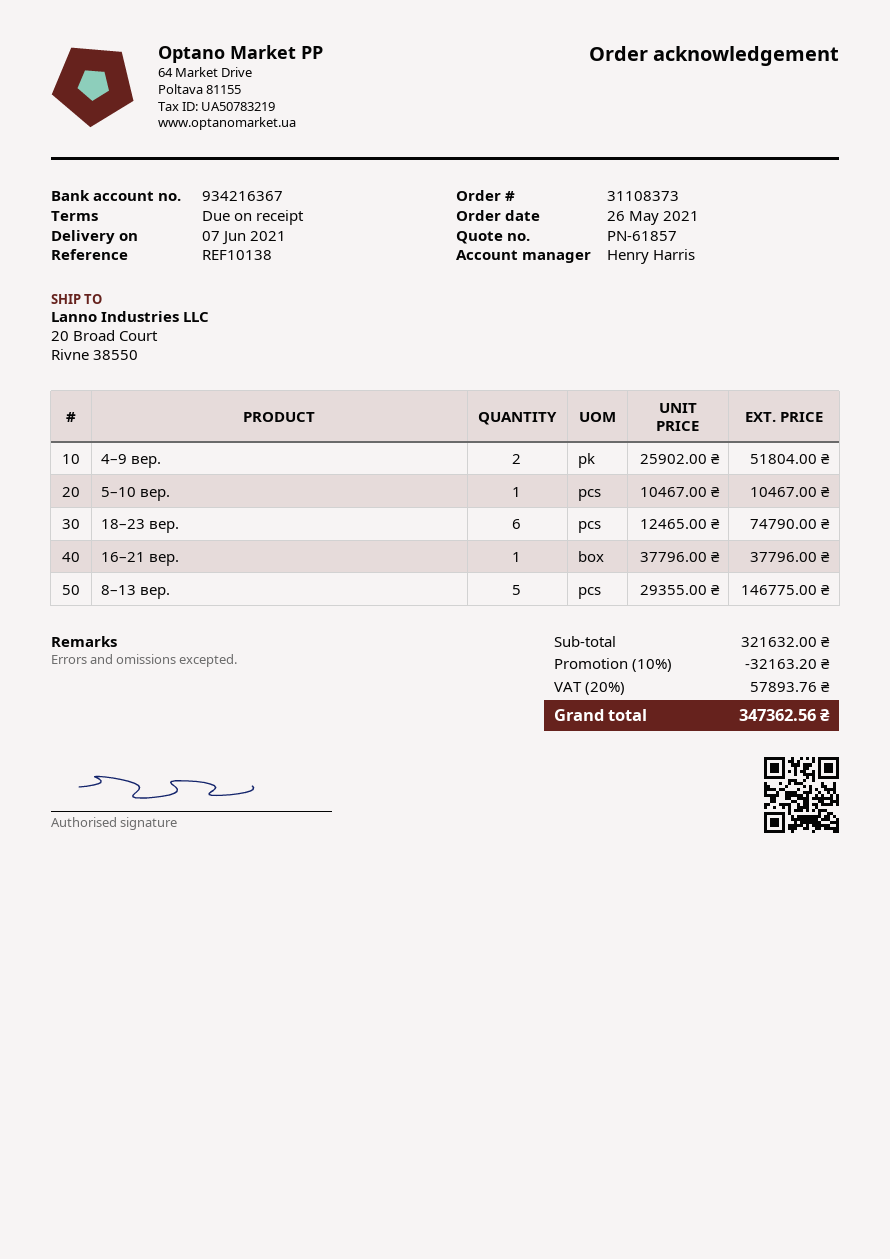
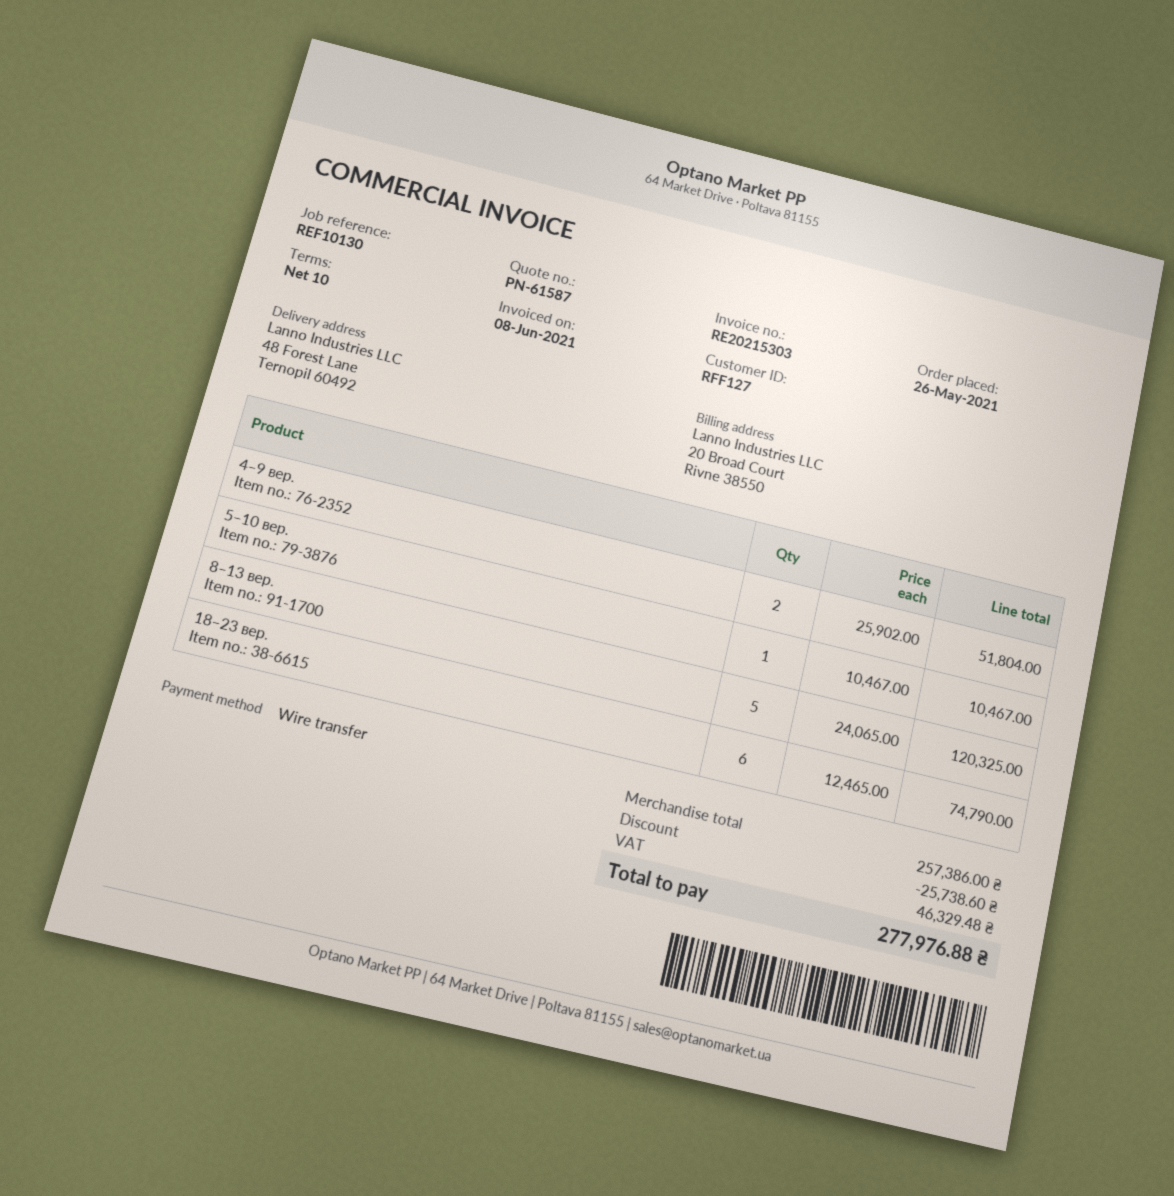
quote number: PN-61857 -> PN-61587
payment terms: on receipt -> 10 days
reference: REF10138 -> REF10130
ship to: 20 Broad Court, Rivne 38550 -> 48 Forest Lane, Ternopil 60492
16–21 вер.: 1 x 37796.00 = 37796.00 -> none
8–13 вер.: 5 x 29355.00 = 146775.00 -> 5 x 24065.00 = 120325.00
subtotal: 321632.00 -> 257386.00
discount: 32163.20 -> 25738.60
tax: 57893.76 -> 46329.48
total: 347362.56 -> 277976.88

